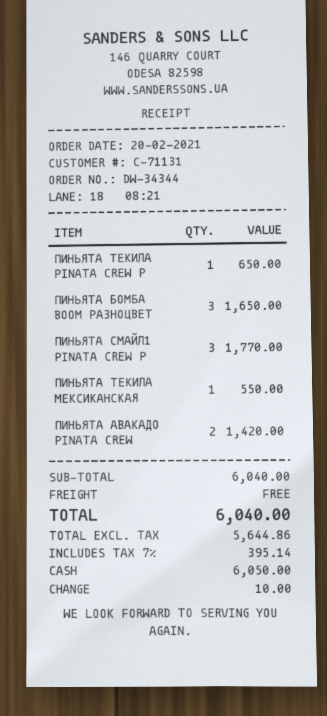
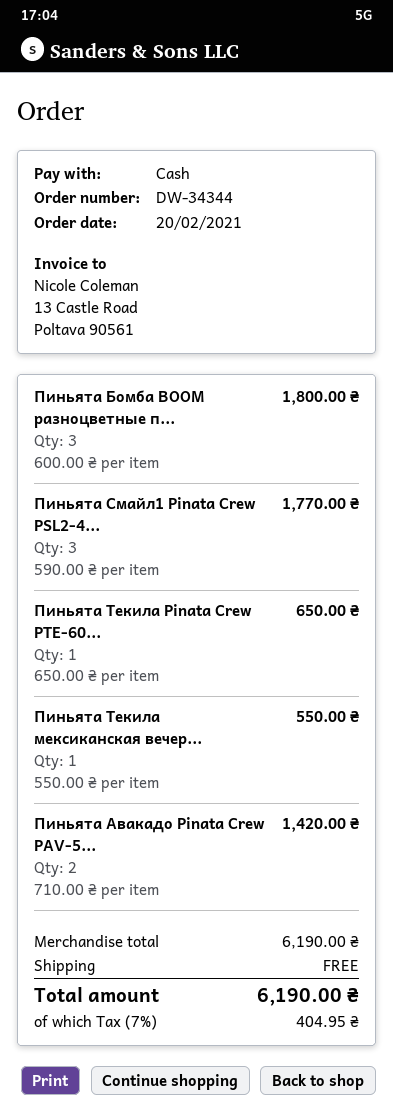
ПИНЬЯТА БОМБА ВООМ РАЗНОЦВЕТ: 3 for 1650.00 -> 3 for 1800.00
subtotal: 6040.00 -> 6190.00
tax: 7% = 395.14 -> 7% = 404.95
total: 6040.00 -> 6190.00

